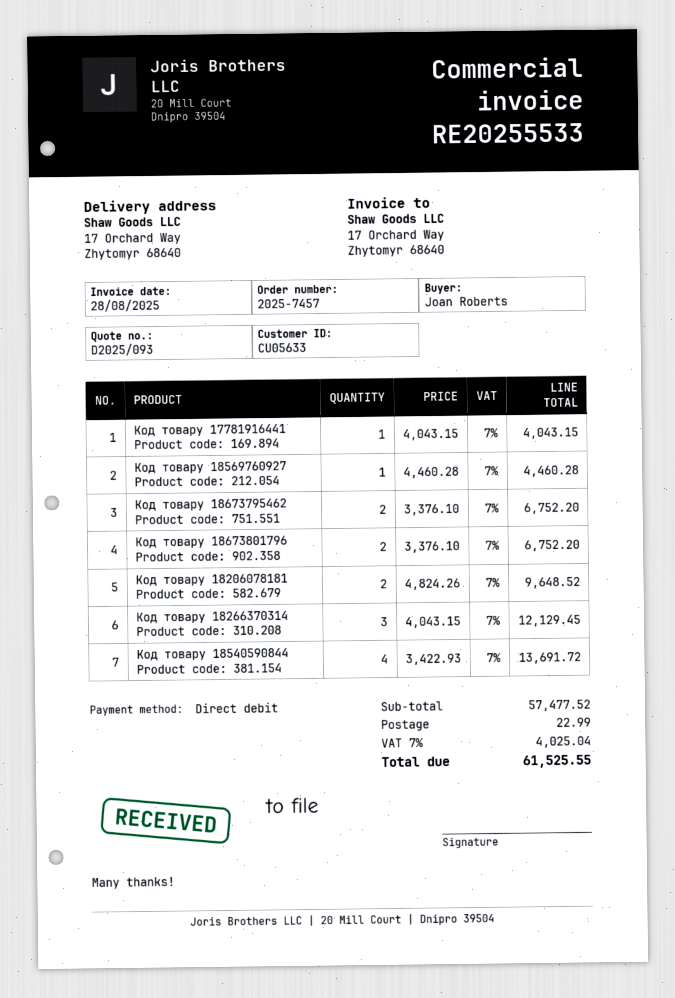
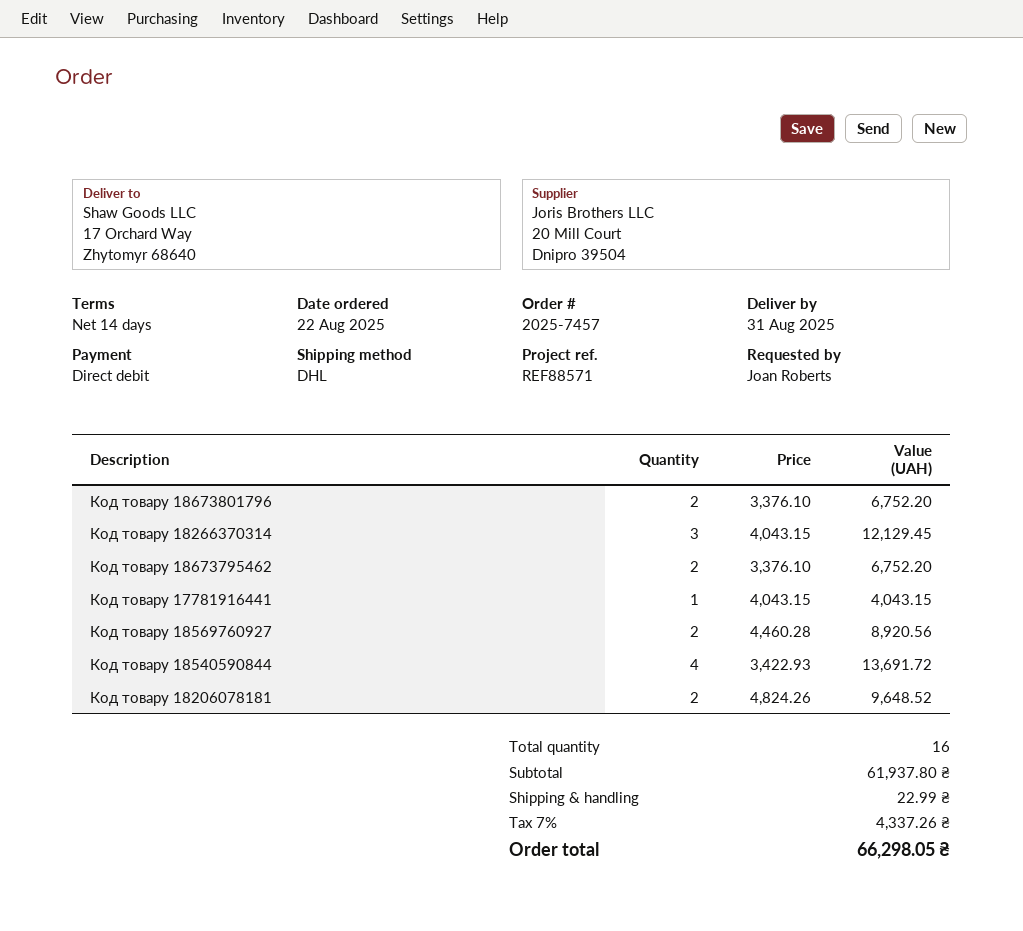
Код товару 18569760927: 1 x 4460.28 = 4460.28 -> 2 x 4460.28 = 8920.56
subtotal: 57477.52 -> 61937.80
tax: 7% = 4025.04 -> 7% = 4337.26
total: 61525.55 -> 66298.05

